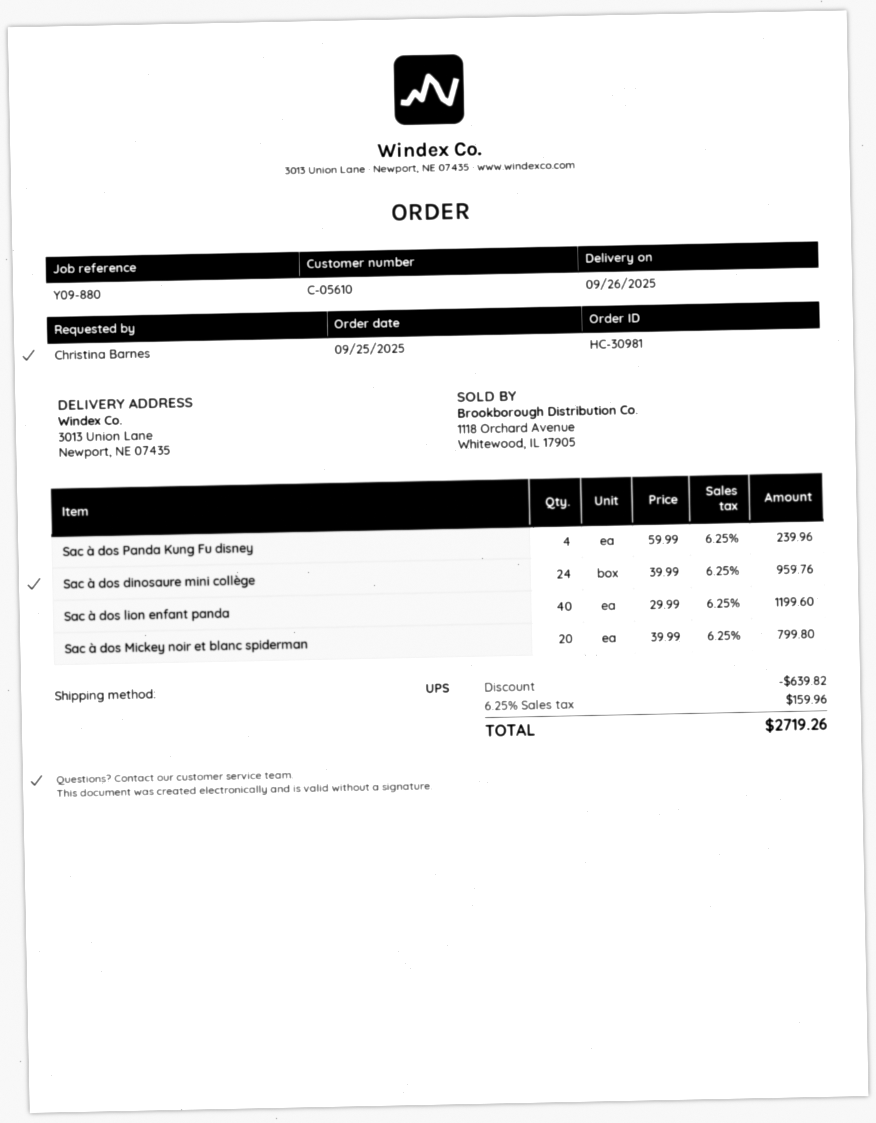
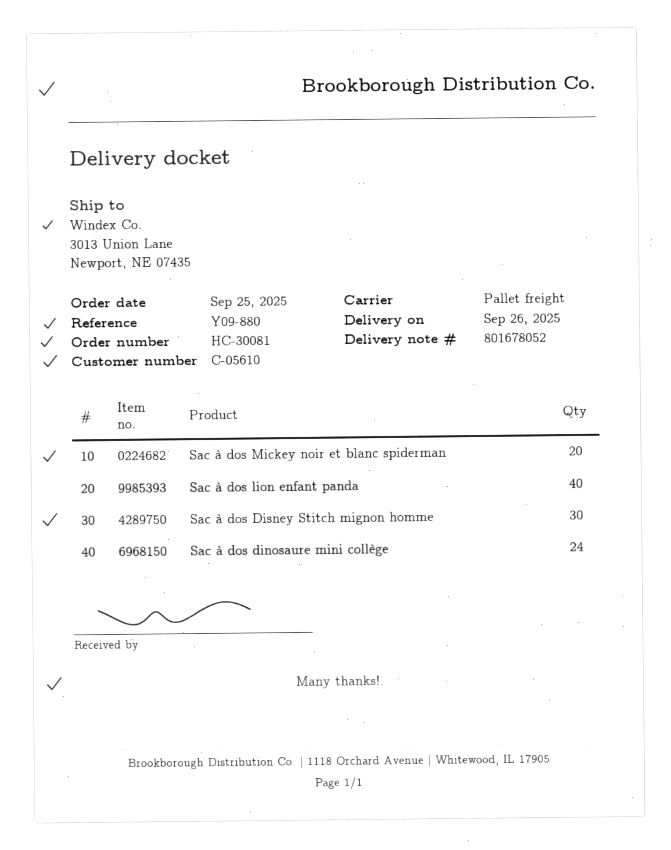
order number: HC-30981 -> HC-30081
shipping method: UPS -> pallet freight
Sac à dos Panda Kung Fu disney: 4 -> none
Sac à dos Disney Stitch mignon homme: none -> 30

